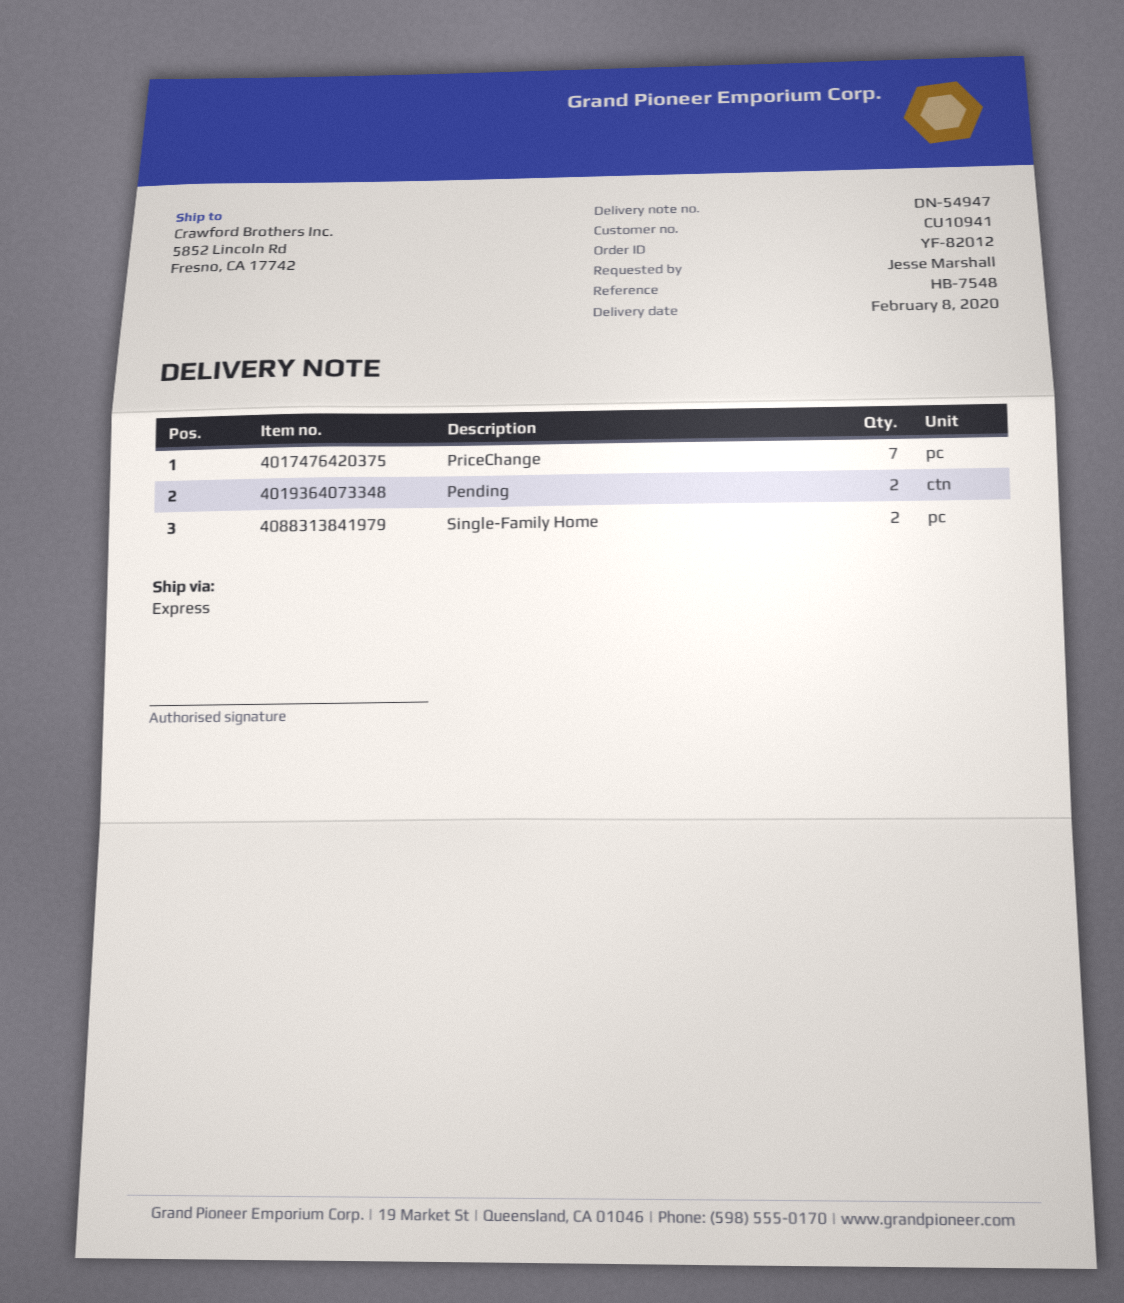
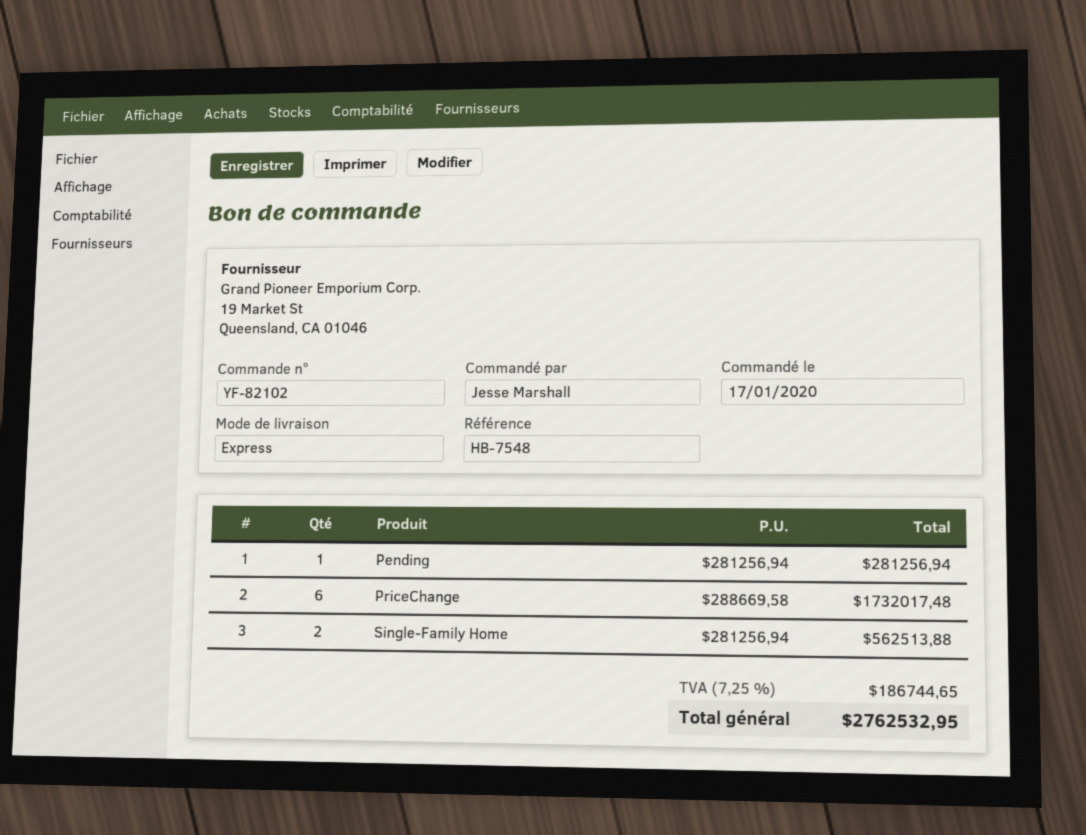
order number: YF-82012 -> YF-82102
PriceChange: 7 -> 6
Pending: 2 -> 1

